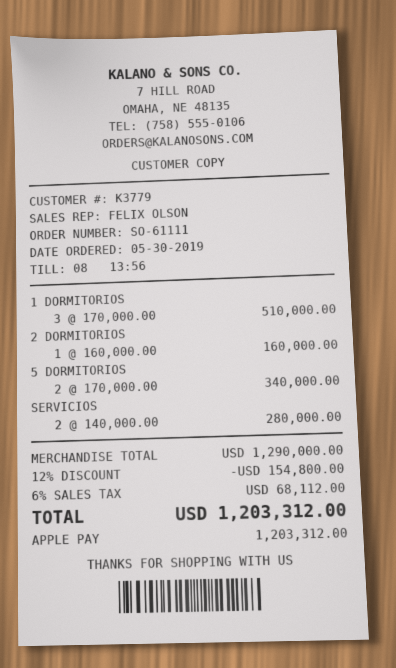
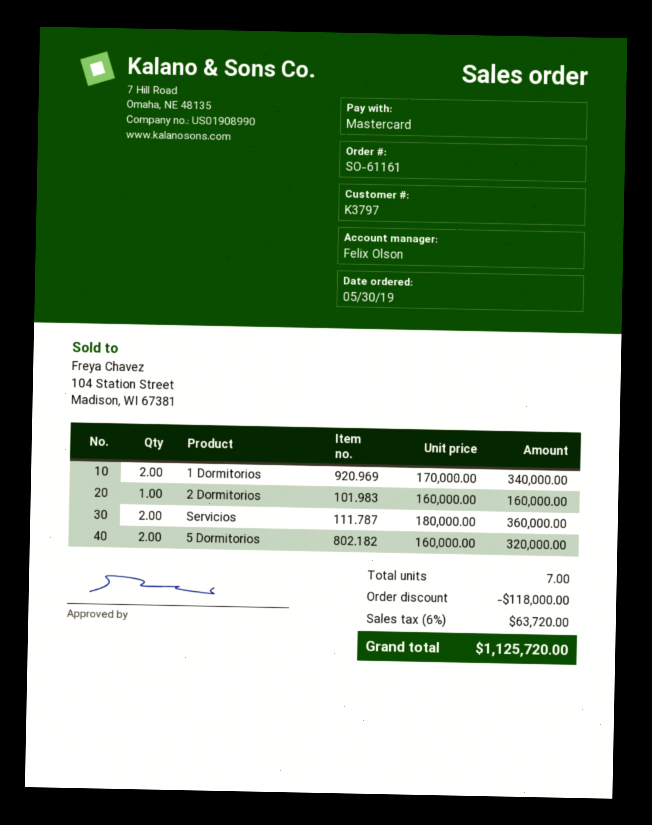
order number: SO-61111 -> SO-61161
customer number: K3779 -> K3797
payment method: Apple Pay -> Mastercard
1 DORMITORIOS: 3 x 170000.00 = 510000.00 -> 2 x 170000.00 = 340000.00
5 DORMITORIOS: 2 x 170000.00 = 340000.00 -> 2 x 160000.00 = 320000.00
SERVICIOS: 2 x 140000.00 = 280000.00 -> 2 x 180000.00 = 360000.00
discount: 154800.00 -> 118000.00
tax: 6% = 68112.00 -> 6% = 63720.00
total: 1203312.00 -> 1125720.00

